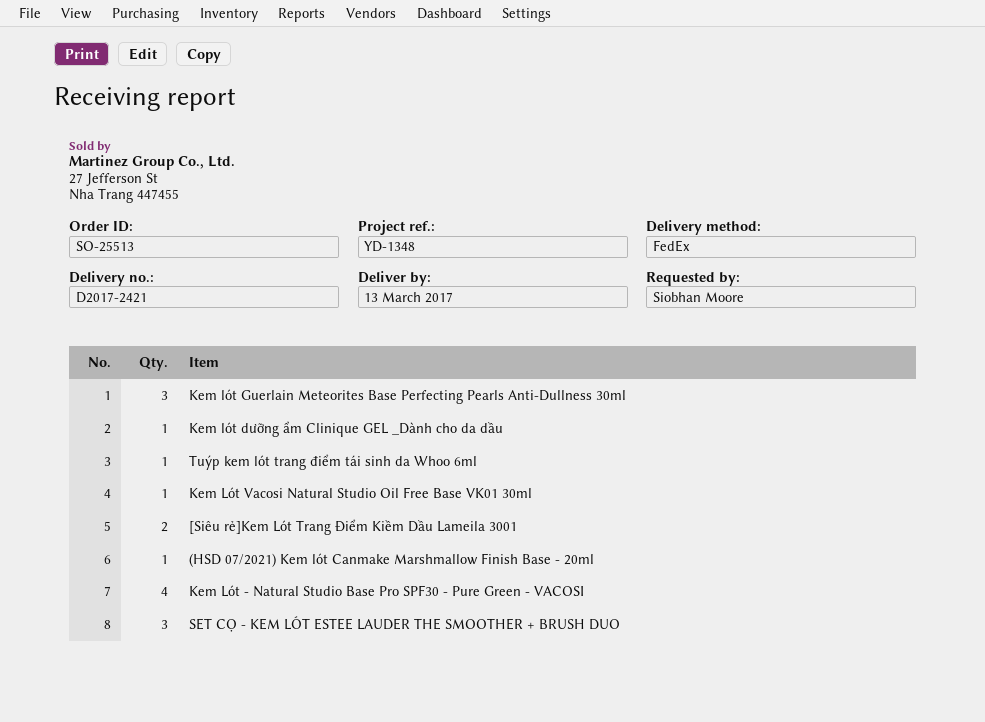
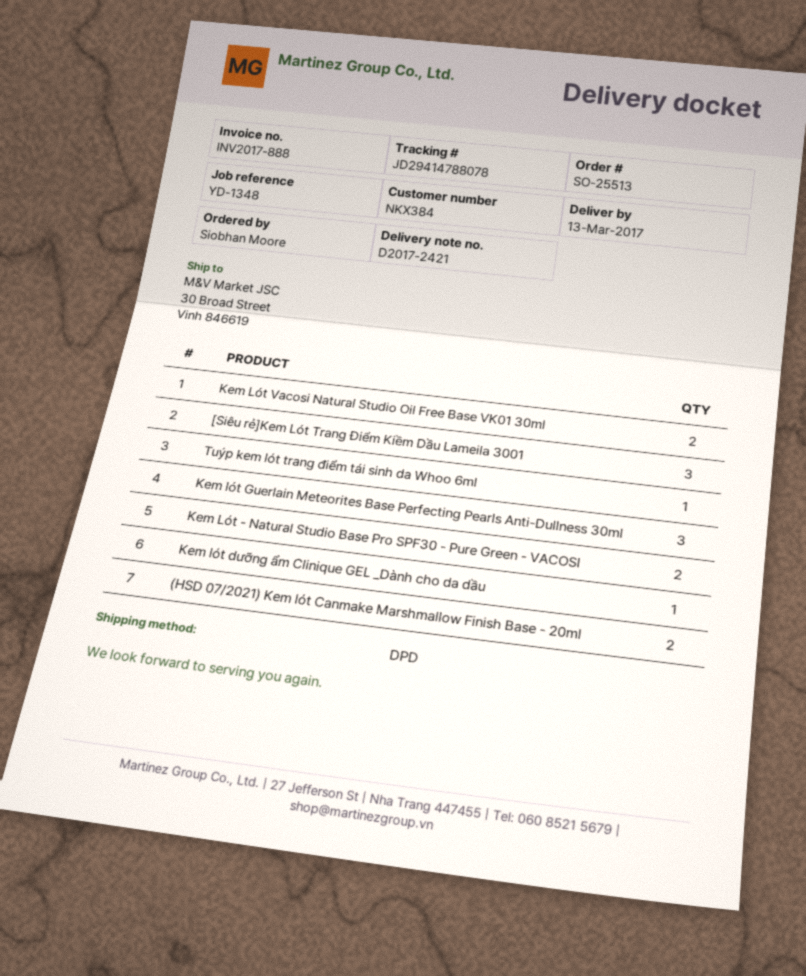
shipping method: FedEx -> DPD
Kem Lót Vacosi Natural Studio Oil Free Base VK01 30ml: 1 -> 2
[Siêu rẻ]Kem Lót Trang Điểm Kiềm Dầu Lameila 3001: 2 -> 3
(HSD 07/2021) Kem lót Canmake Marshmallow Finish Base - 20ml: 1 -> 2
Kem Lót - Natural Studio Base Pro SPF30 - Pure Green - VACOSI: 4 -> 2
SET CỌ - KEM LÓT ESTEE LAUDER THE SMOOTHER + BRUSH DUO: 3 -> none

